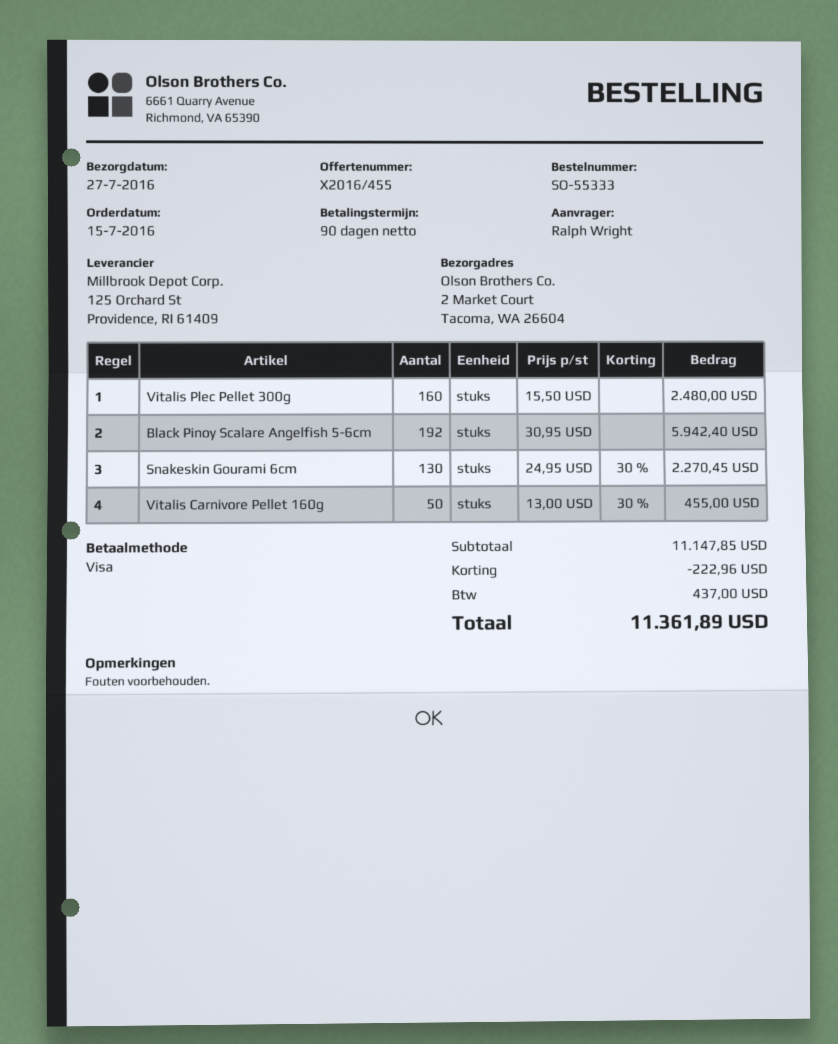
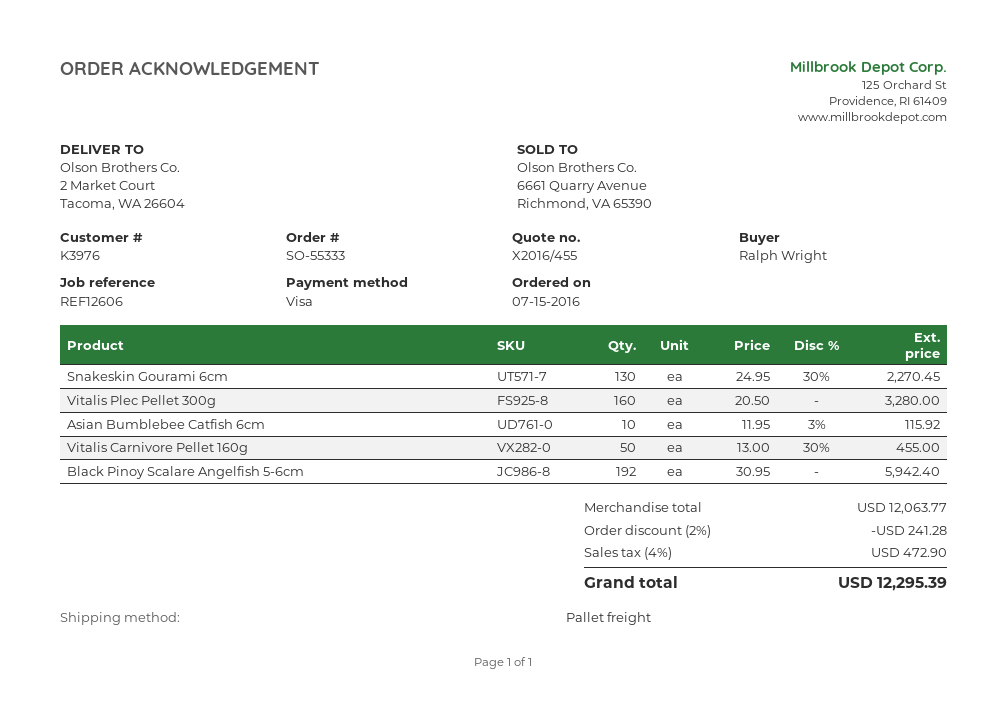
Vitalis Plec Pellet 300g: 160 x 15.50 = 2480.00 -> 160 x 20.50 = 3280.00
Asian Bumblebee Catfish 6cm: none -> 10 x 11.95 - 3% = 115.92
subtotal: 11147.85 -> 12063.77
discount: 222.96 -> 241.28
tax: 437.00 -> 472.90
total: 11361.89 -> 12295.39

